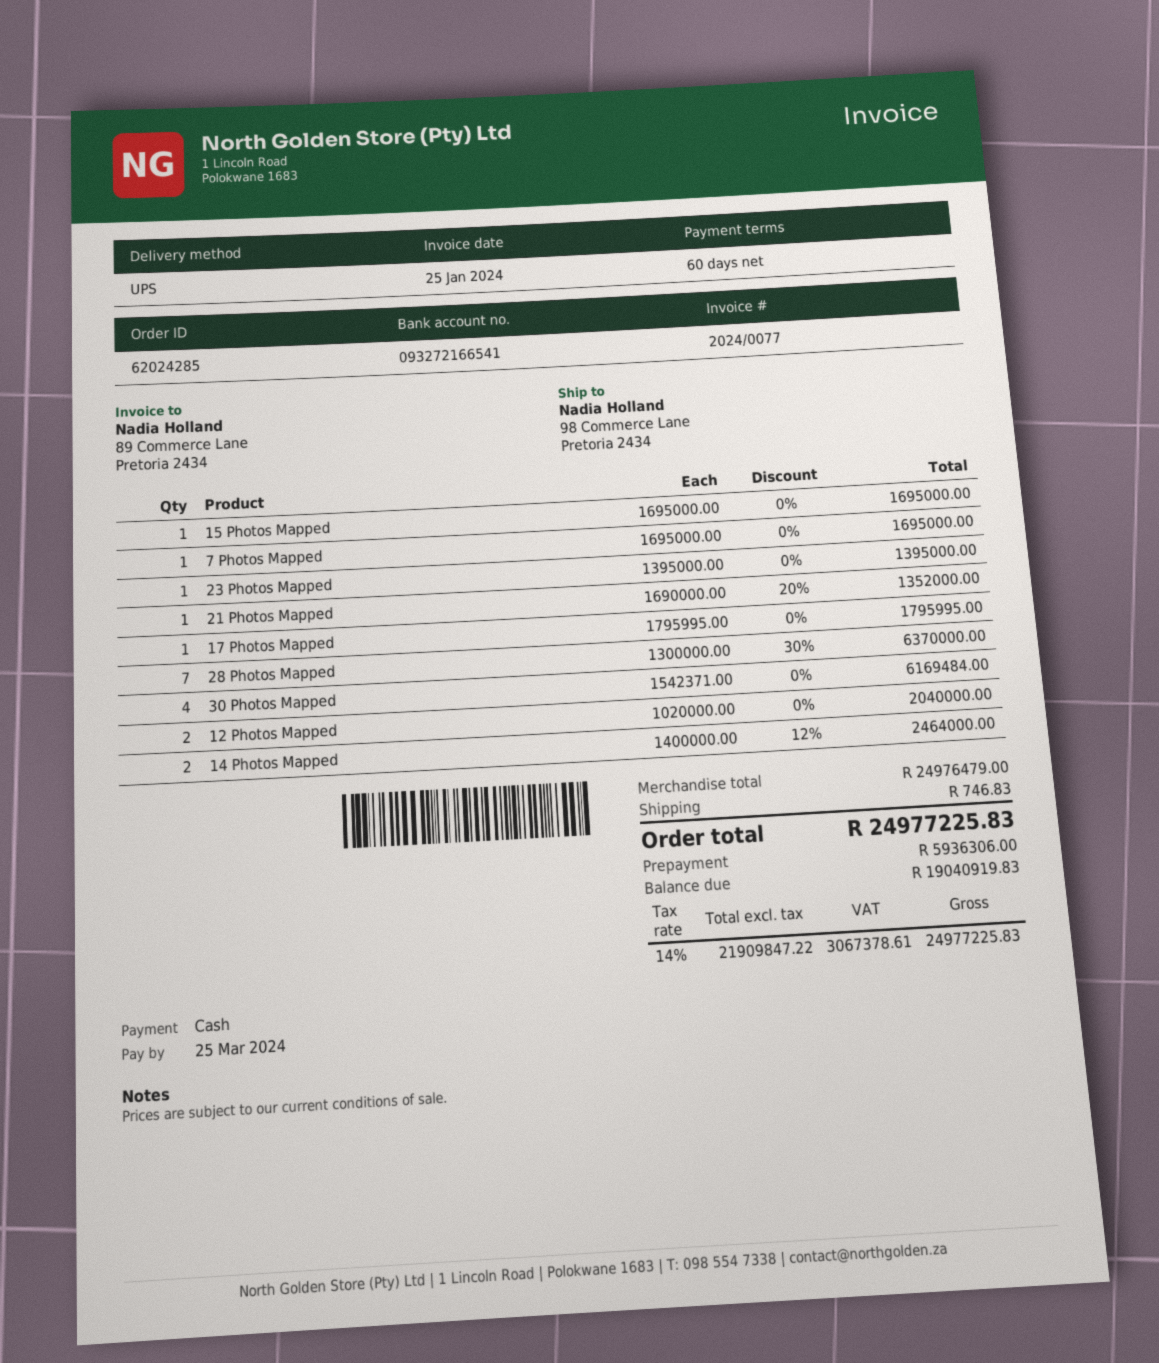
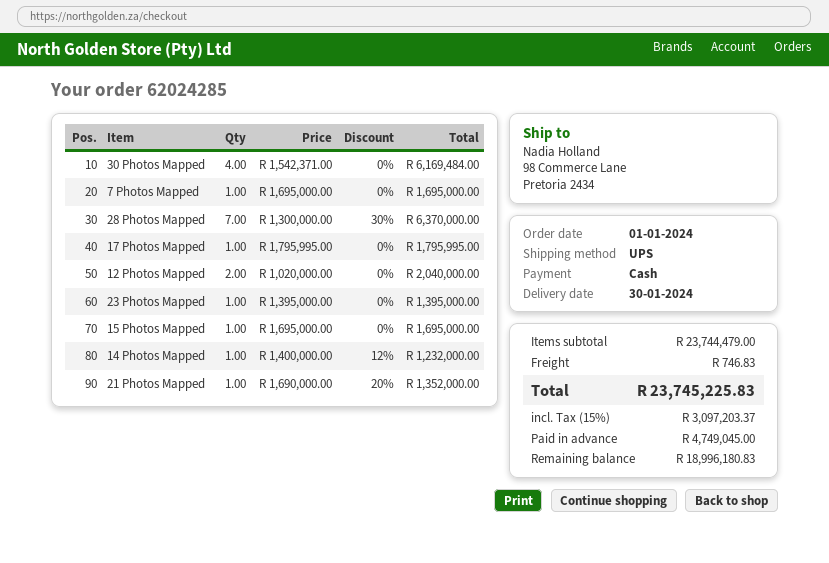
14 Photos Mapped: 2 x 1400000.00 - 12% = 2464000.00 -> 1 x 1400000.00 - 12% = 1232000.00
subtotal: 24976479.00 -> 23744479.00
tax: 14% = 3067378.61 -> 15% = 3097203.37
total: 24977225.83 -> 23745225.83
deposit: 5936306.00 -> 4749045.00
balance: 19040919.83 -> 18996180.83

